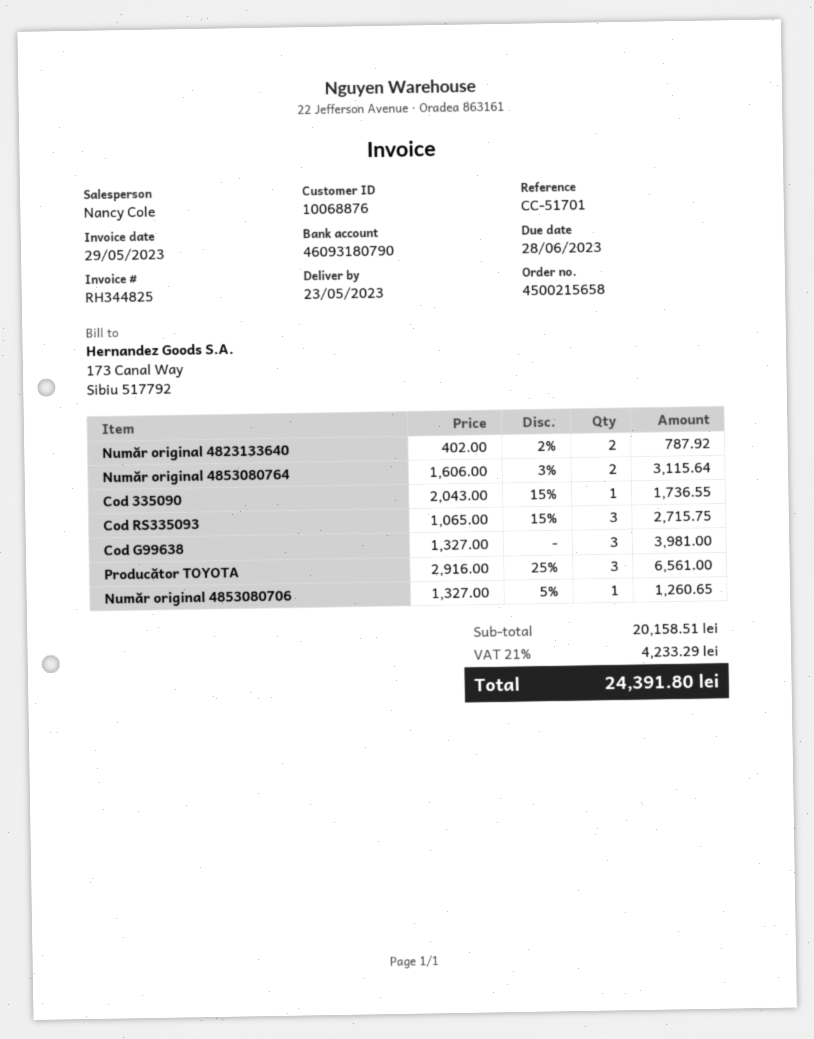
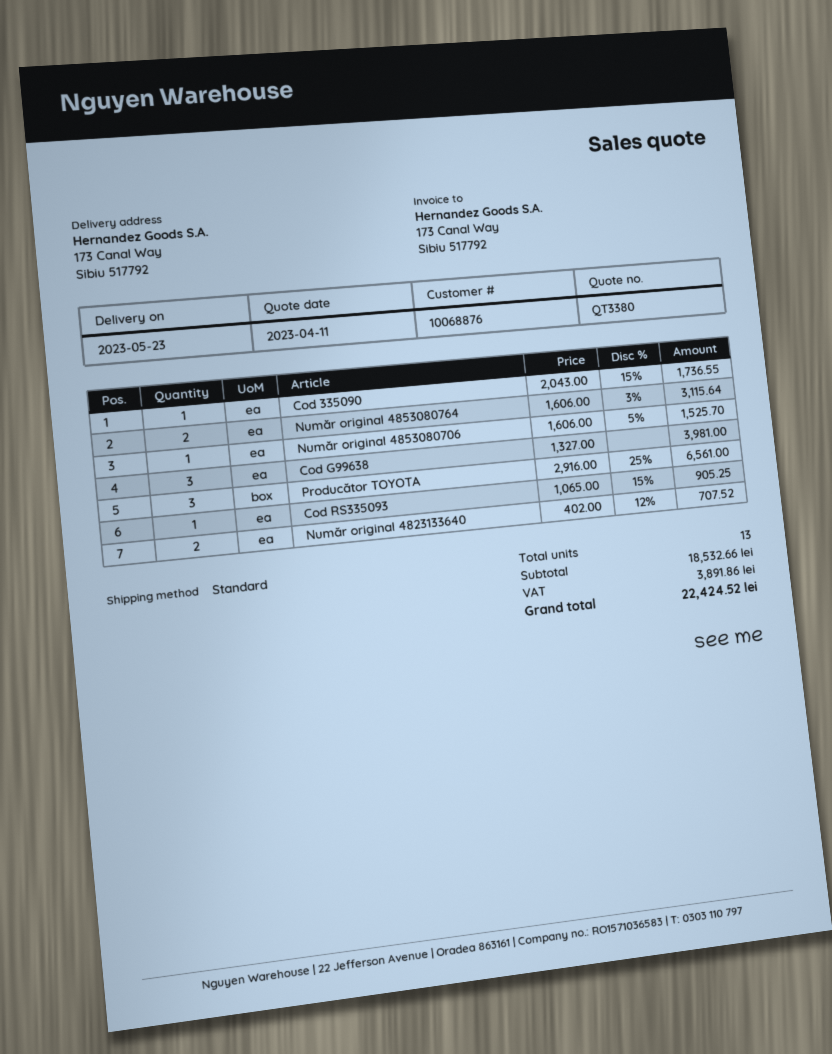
Număr original 4823133640: 2 x 402.00 - 2% = 787.92 -> 2 x 402.00 - 12% = 707.52
Cod RS335093: 3 x 1065.00 - 15% = 2715.75 -> 1 x 1065.00 - 15% = 905.25
Număr original 4853080706: 1 x 1327.00 - 5% = 1260.65 -> 1 x 1606.00 - 5% = 1525.70
subtotal: 20158.51 -> 18532.66
tax: 4233.29 -> 3891.86
total: 24391.80 -> 22424.52

